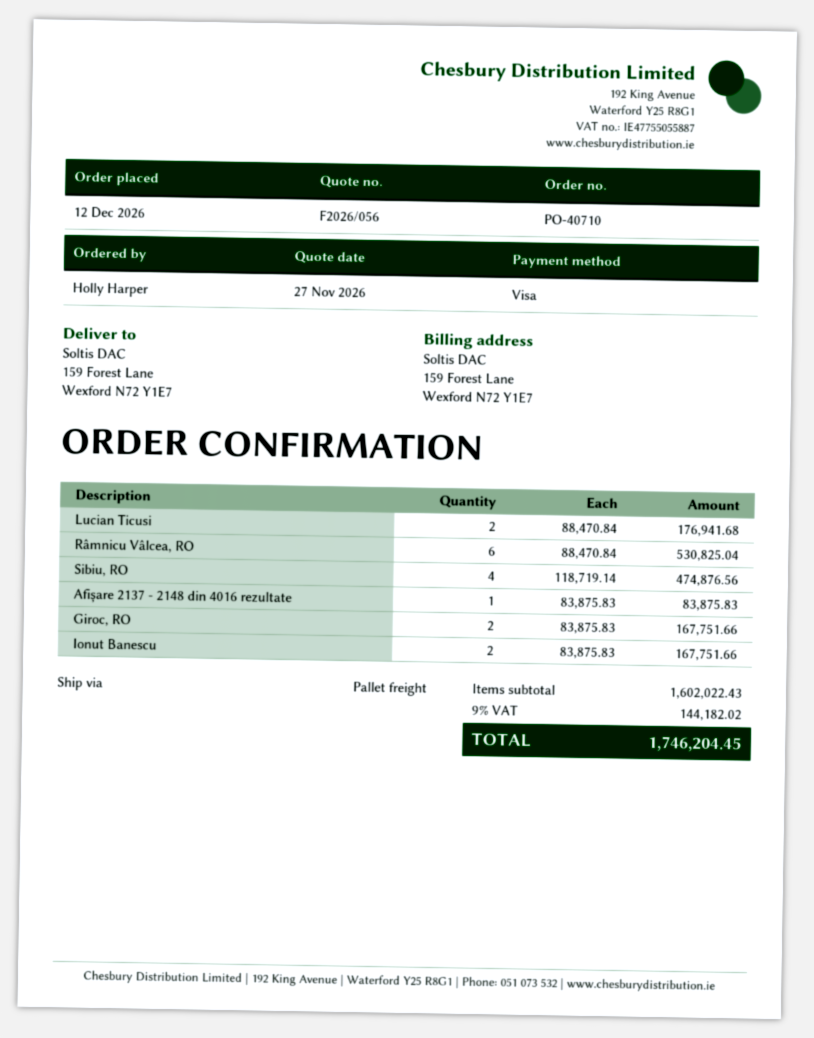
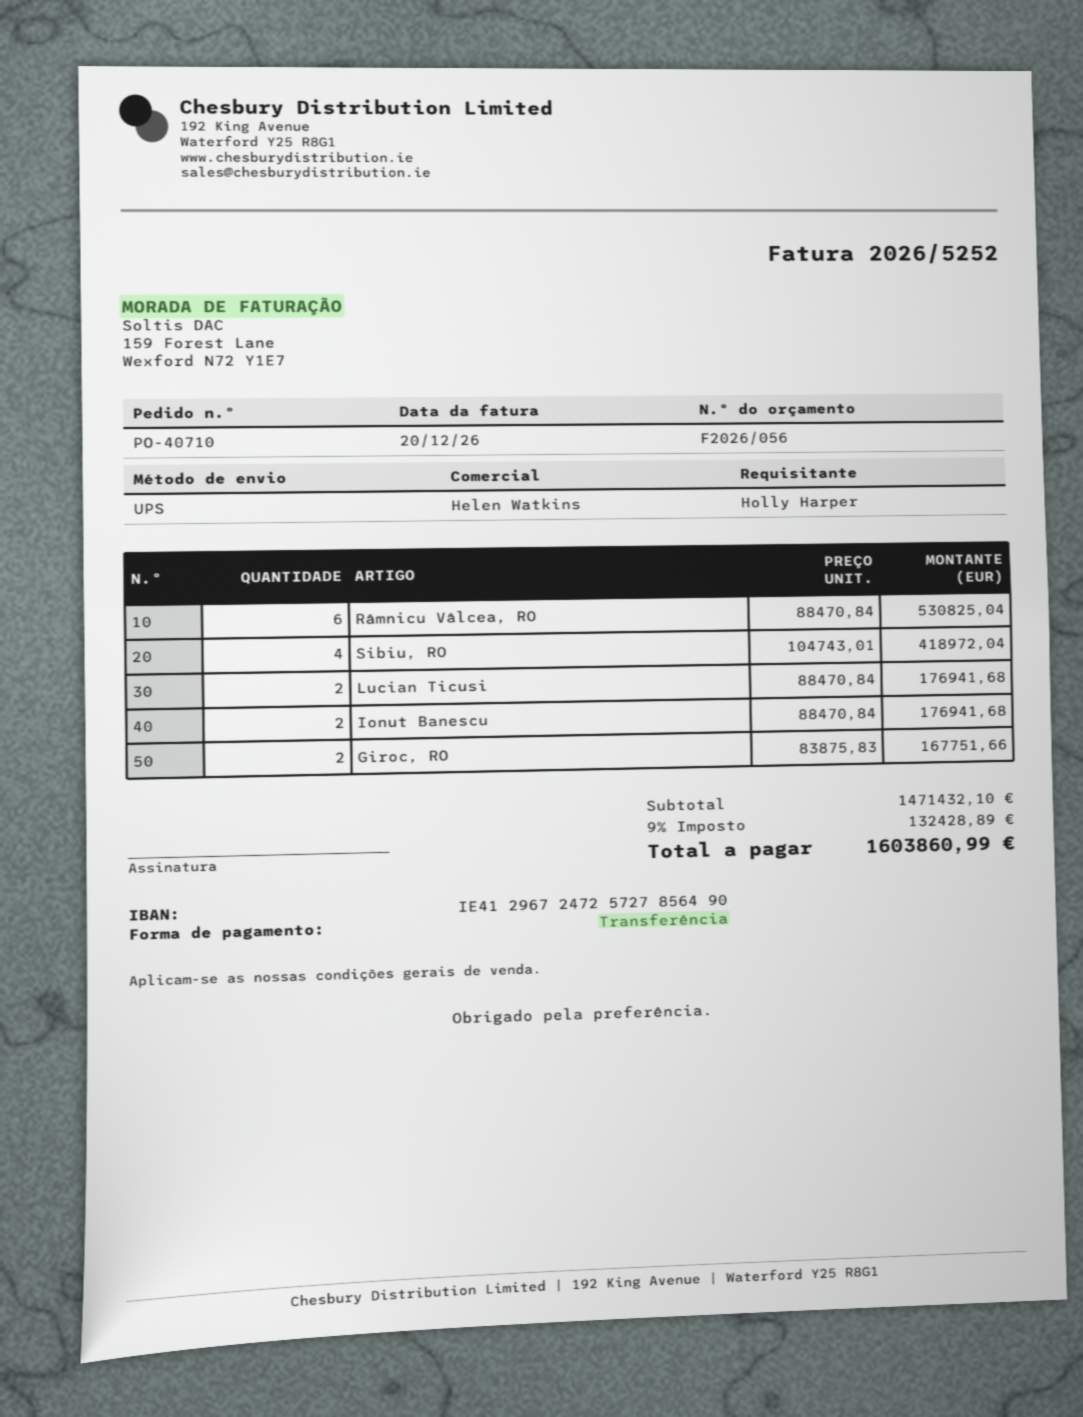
payment method: Visa -> bank transfer
shipping method: pallet freight -> UPS
Sibiu, RO: 4 x 118719.14 = 474876.56 -> 4 x 104743.01 = 418972.04
Afișare 2137 - 2148 din 4016 rezultate: 1 x 83875.83 = 83875.83 -> none
Ionut Banescu: 2 x 83875.83 = 167751.66 -> 2 x 88470.84 = 176941.68
subtotal: 1602022.43 -> 1471432.10
tax: 9% = 144182.02 -> 9% = 132428.89
total: 1746204.45 -> 1603860.99

